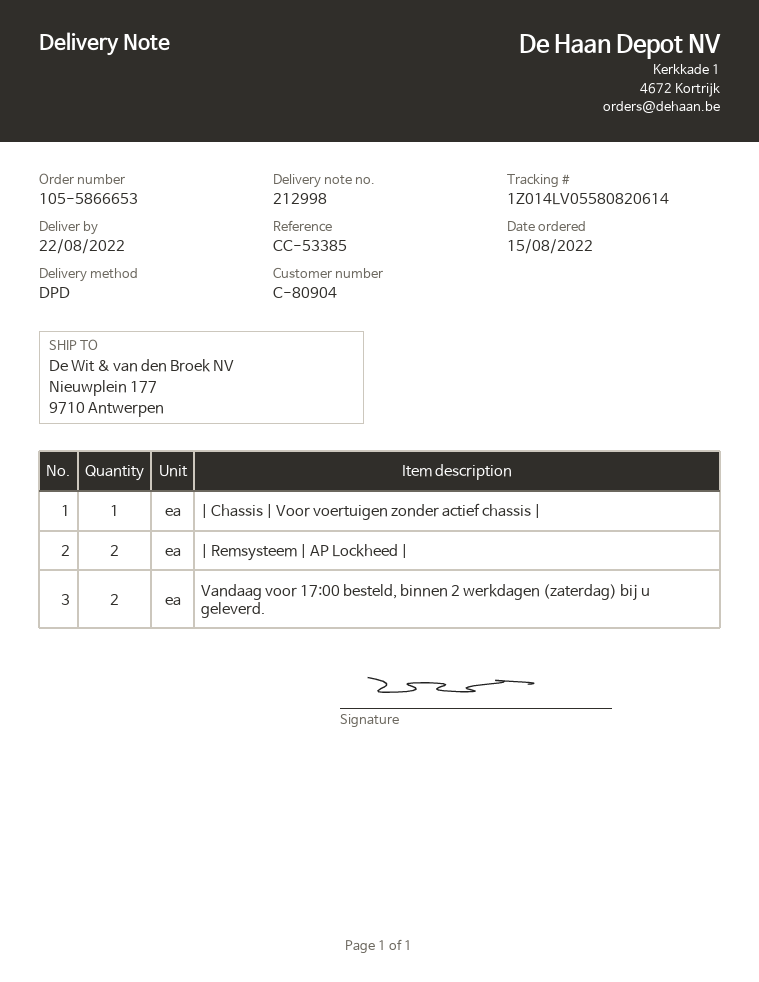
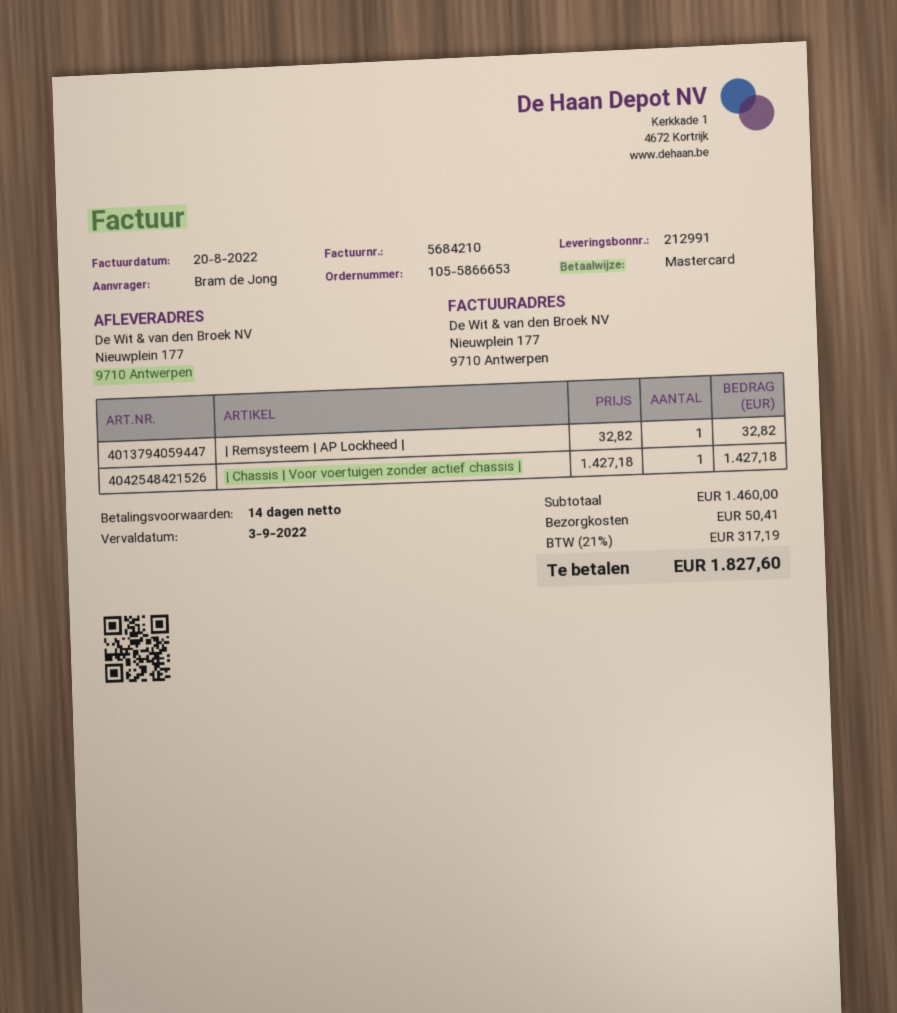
delivery note number: 212998 -> 212991
| Remsysteem | AP Lockheed |: 2 -> 1
Vandaag voor 17:00 besteld, binnen 2 werkdagen (zaterdag) bij u geleverd.: 2 -> none

